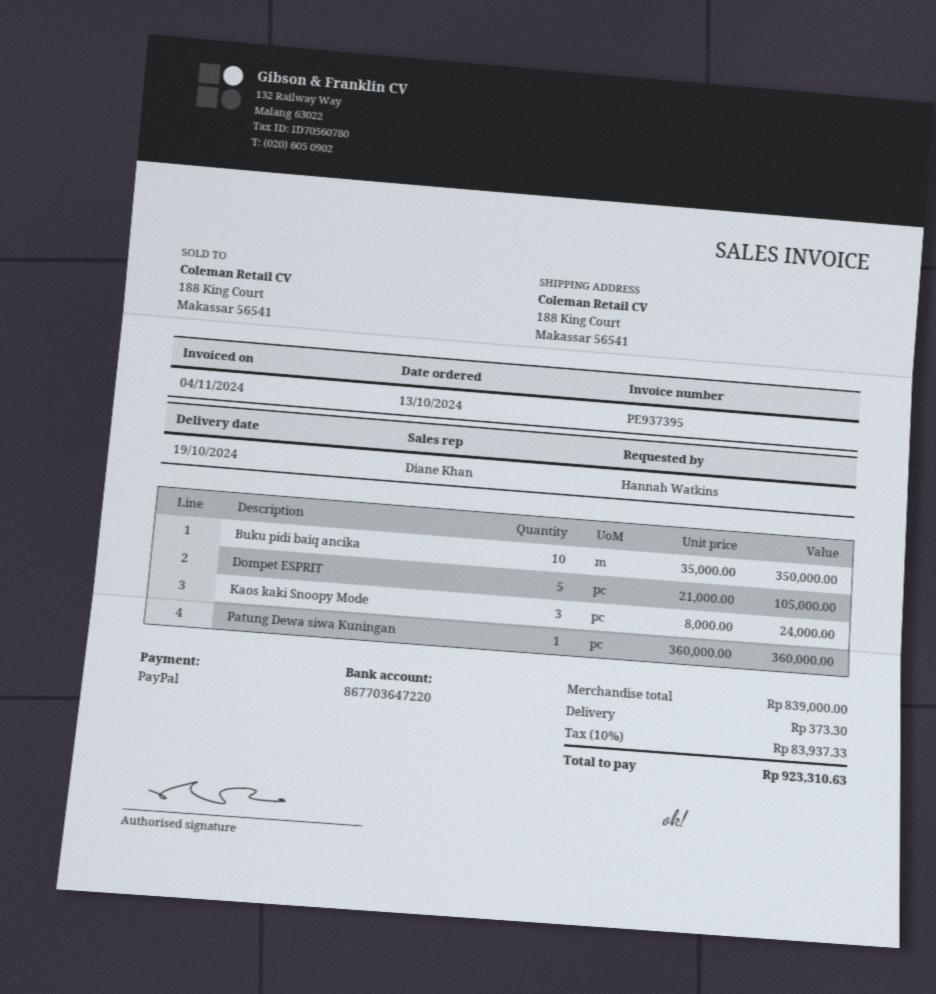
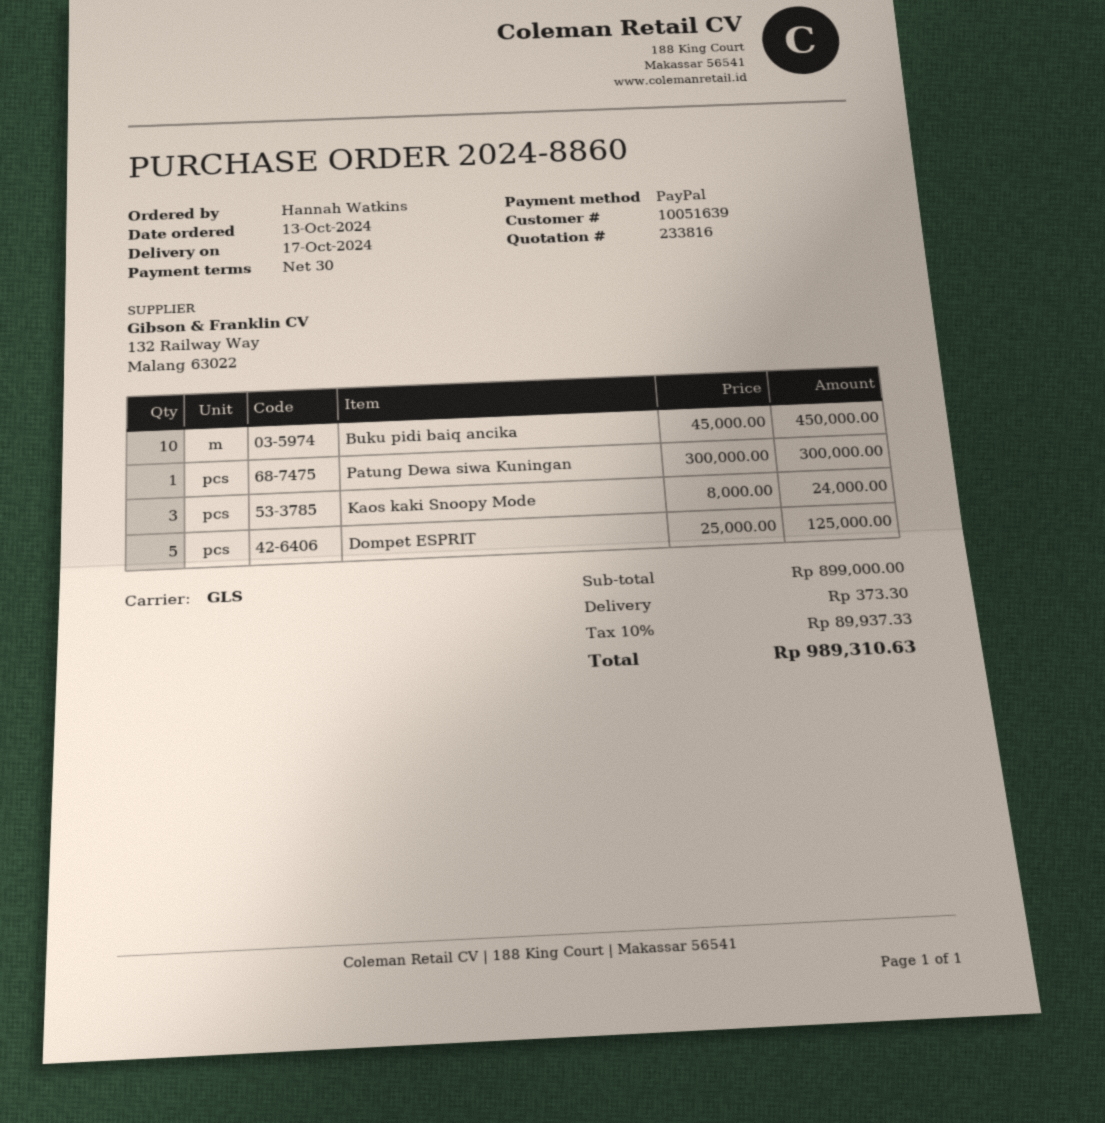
delivery date: 2024-10-19 -> 2024-10-17
Buku pidi baiq ancika: 10 x 35000.00 = 350000.00 -> 10 x 45000.00 = 450000.00
Dompet ESPRIT: 5 x 21000.00 = 105000.00 -> 5 x 25000.00 = 125000.00
Patung Dewa siwa Kuningan: 1 x 360000.00 = 360000.00 -> 1 x 300000.00 = 300000.00
subtotal: 839000.00 -> 899000.00
tax: 10% = 83937.33 -> 10% = 89937.33
total: 923310.63 -> 989310.63

